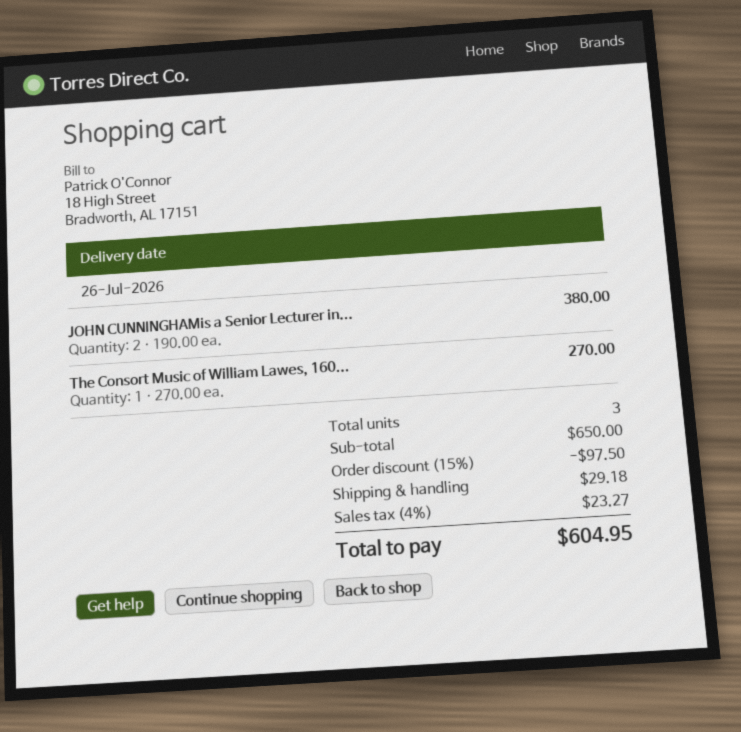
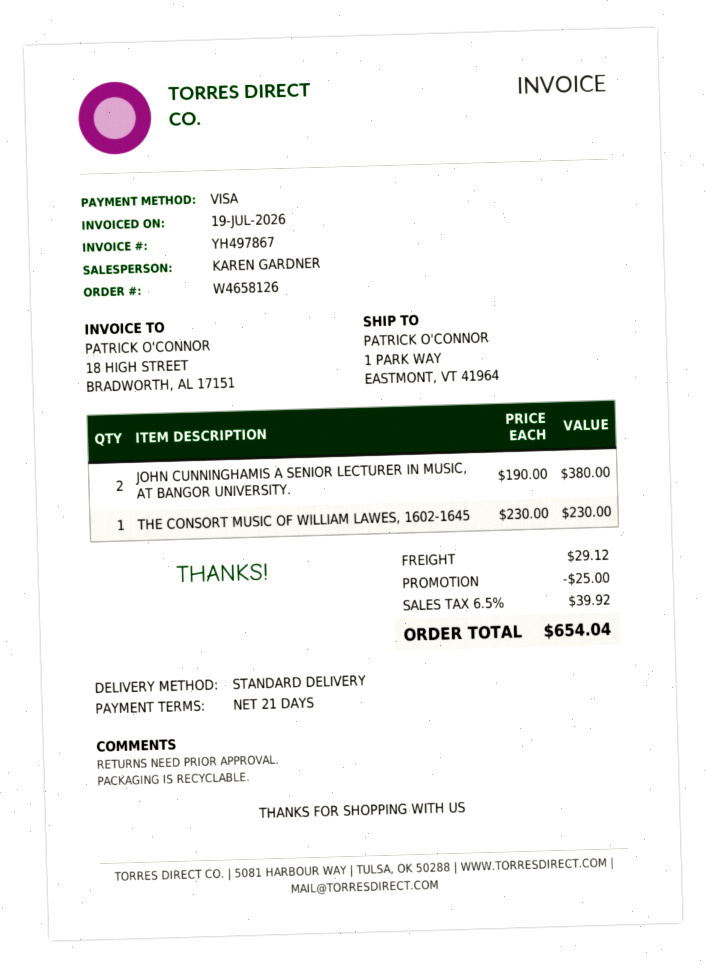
The Consort Music of William Lawes, 160...: 1 x 270.00 = 270.00 -> 1 x 230.00 = 230.00
discount: 97.50 -> 25.00
shipping: 29.18 -> 29.12
tax: 4% = 23.27 -> 6.5% = 39.92
total: 604.95 -> 654.04

